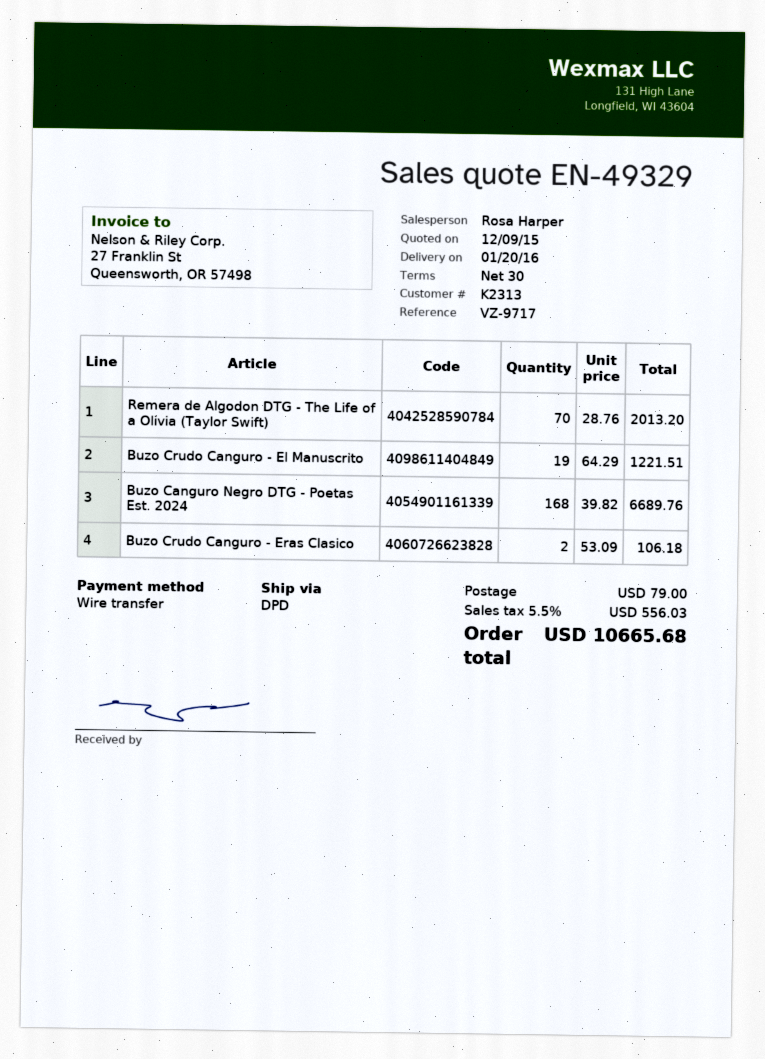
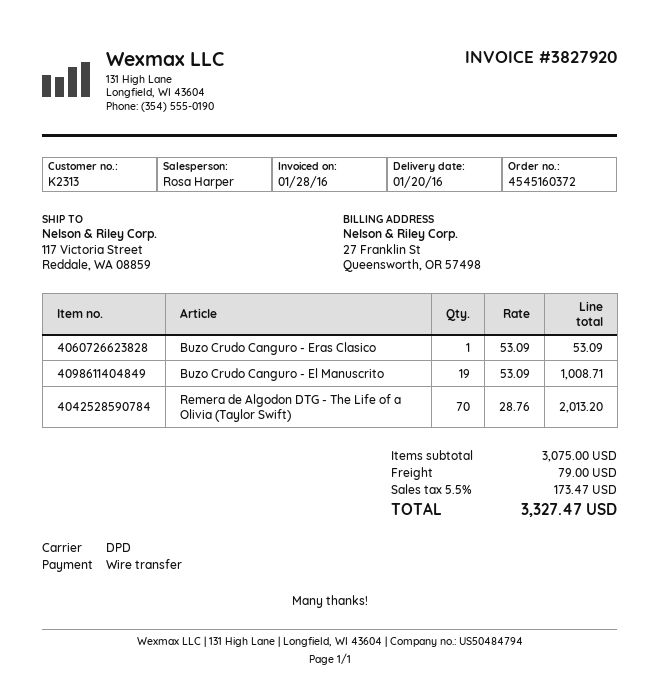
Buzo Crudo Canguro - El Manuscrito: 19 x 64.29 = 1221.51 -> 19 x 53.09 = 1008.71
Buzo Canguro Negro DTG - Poetas Est. 2024: 168 x 39.82 = 6689.76 -> none
Buzo Crudo Canguro - Eras Clasico: 2 x 53.09 = 106.18 -> 1 x 53.09 = 53.09
tax: 5.5% = 556.03 -> 5.5% = 173.47
total: 10665.68 -> 3327.47

